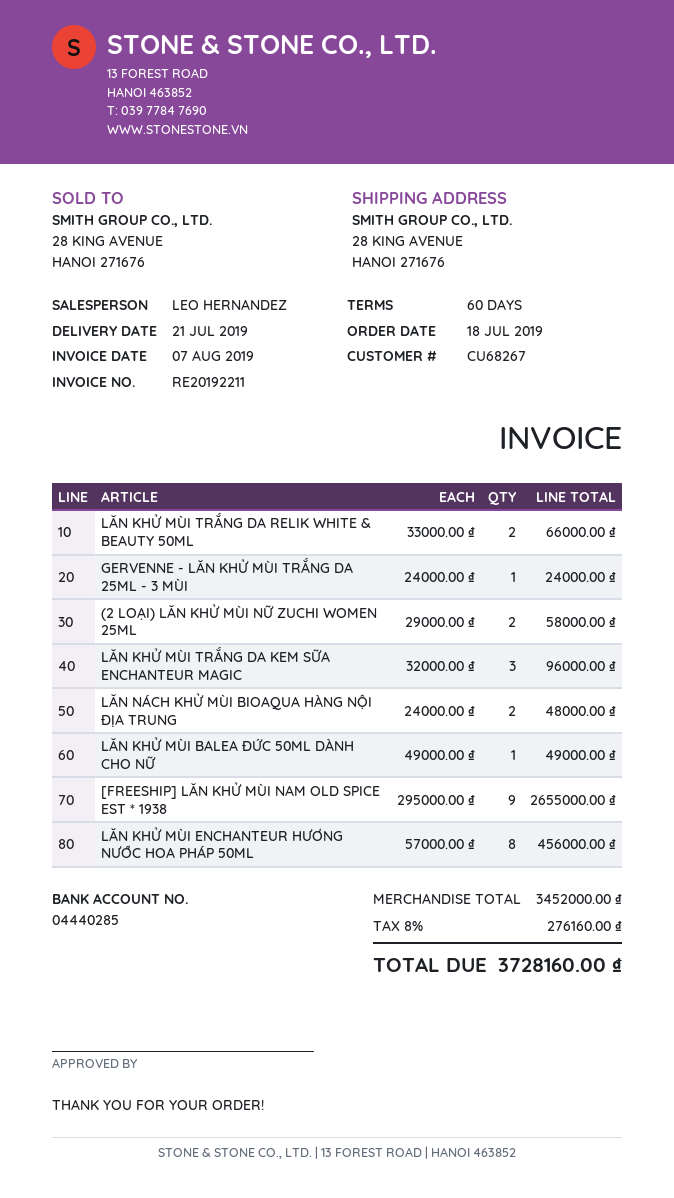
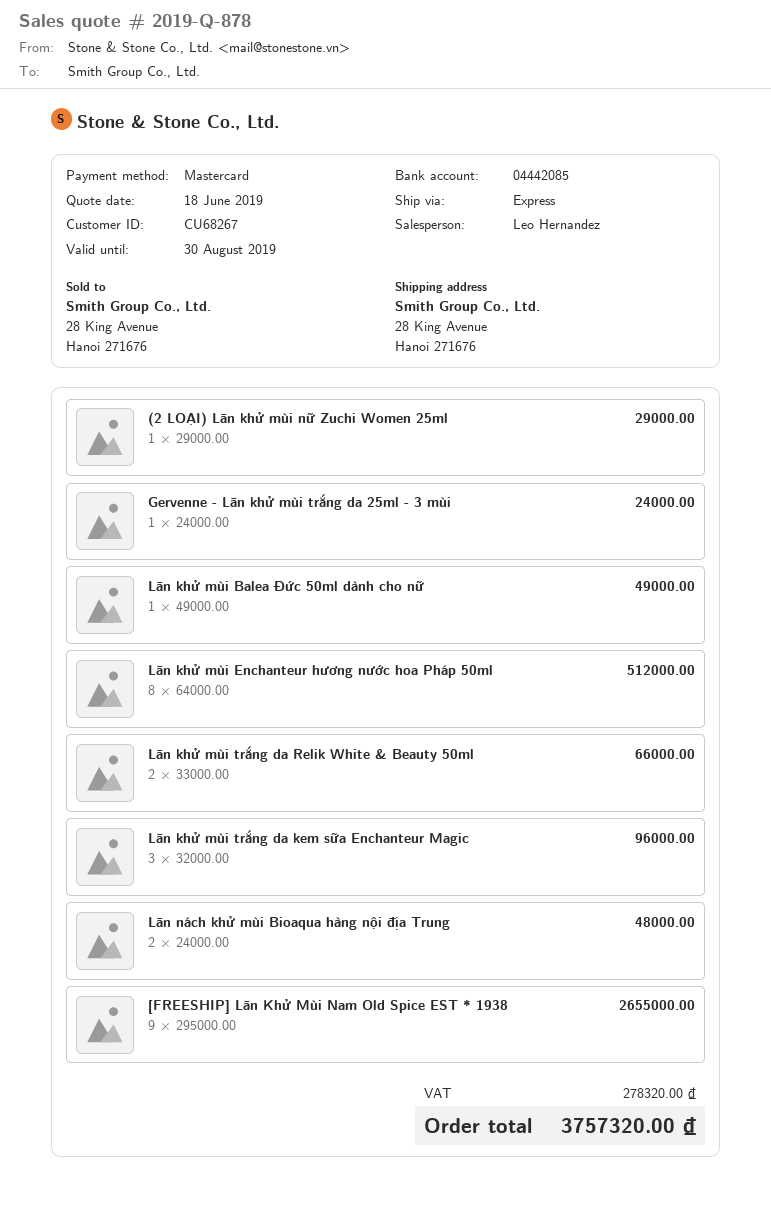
bank account: 04440285 -> 04442085
(2 LOẠI) LĂN KHỬ MÙI NỮ ZUCHI WOMEN 25ML: 2 x 29000.00 = 58000.00 -> 1 x 29000.00 = 29000.00
LĂN KHỬ MÙI ENCHANTEUR HƯƠNG NƯỚC HOA PHÁP 50ML: 8 x 57000.00 = 456000.00 -> 8 x 64000.00 = 512000.00
tax: 276160.00 -> 278320.00
total: 3728160.00 -> 3757320.00

